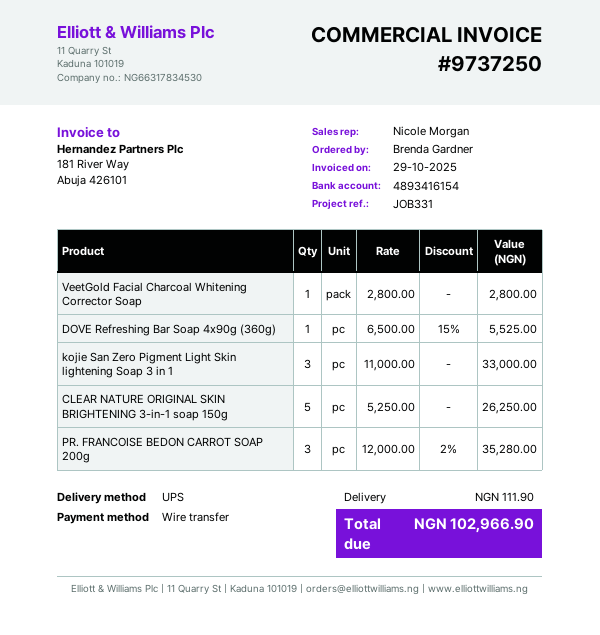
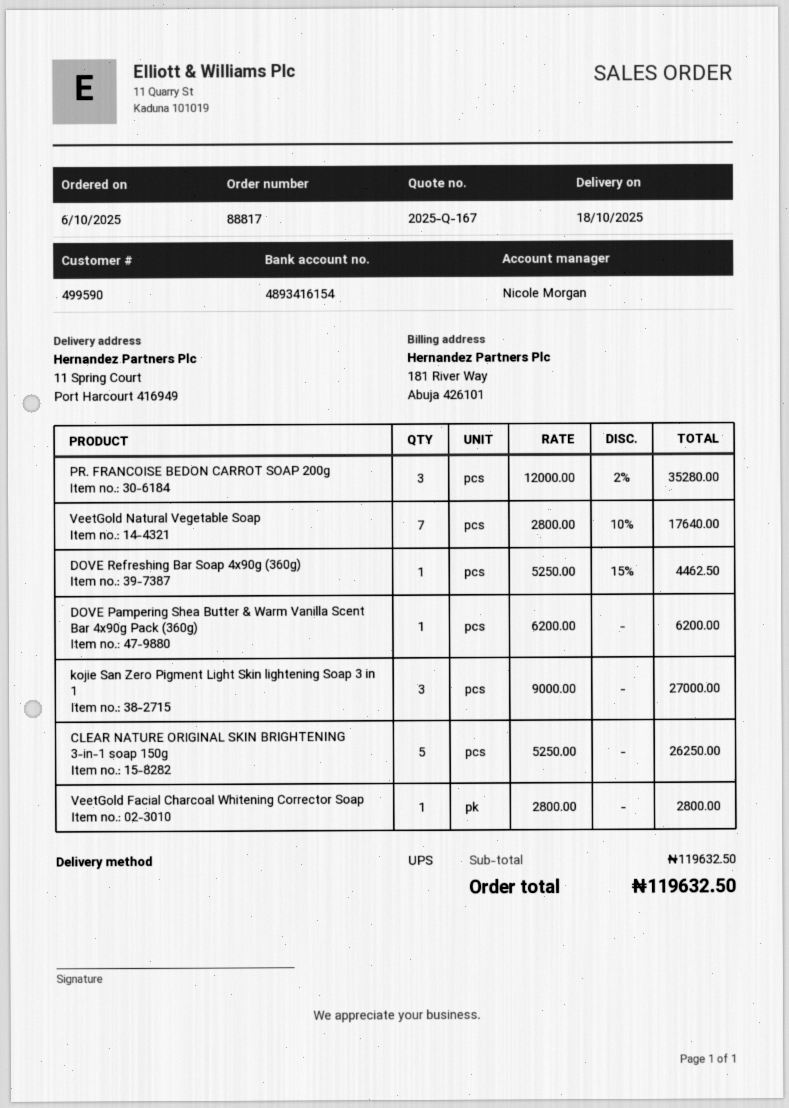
DOVE Refreshing Bar Soap 4x90g (360g): 1 x 6500.00 - 15% = 5525.00 -> 1 x 5250.00 - 15% = 4462.50
kojie San Zero Pigment Light Skin lightening Soap 3 in 1: 3 x 11000.00 = 33000.00 -> 3 x 9000.00 = 27000.00
VeetGold Natural Vegetable Soap: none -> 7 x 2800.00 - 10% = 17640.00
DOVE Pampering Shea Butter & Warm Vanilla Scent Bar 4x90g Pack (360g): none -> 1 x 6200.00 = 6200.00
shipping: 111.90 -> none
total: 102966.90 -> 119632.50

